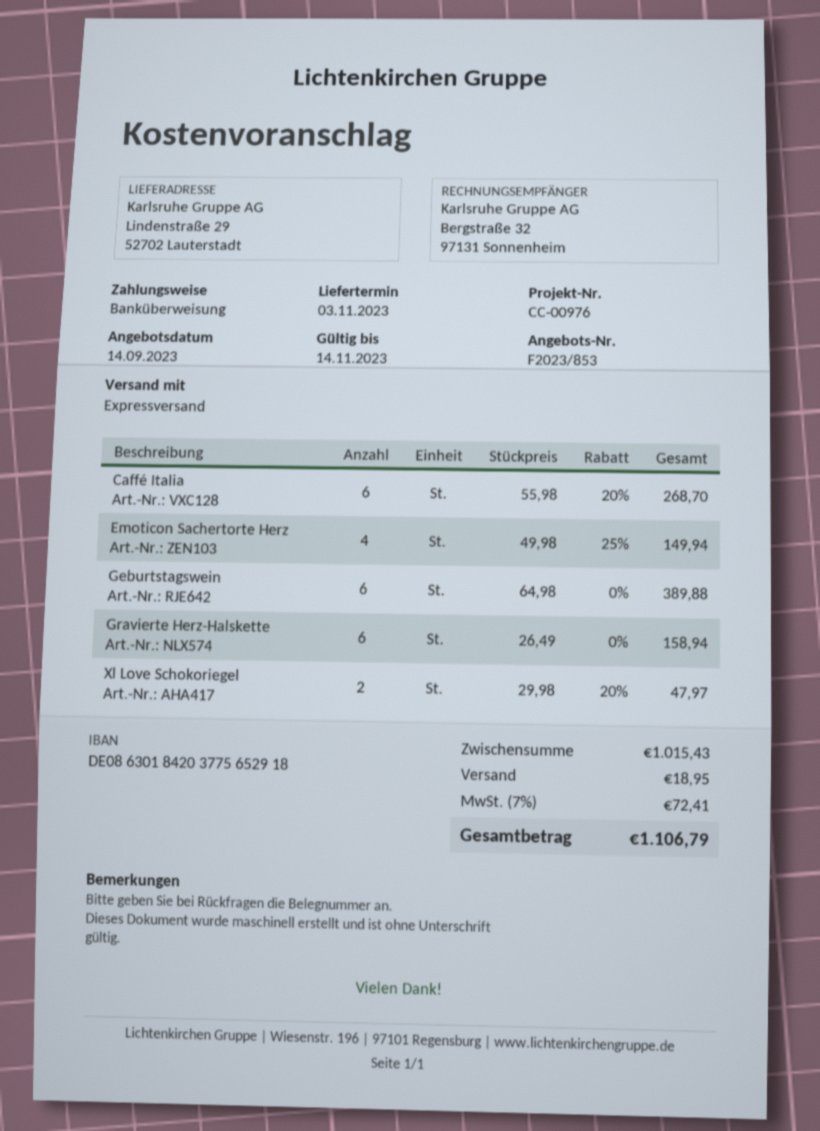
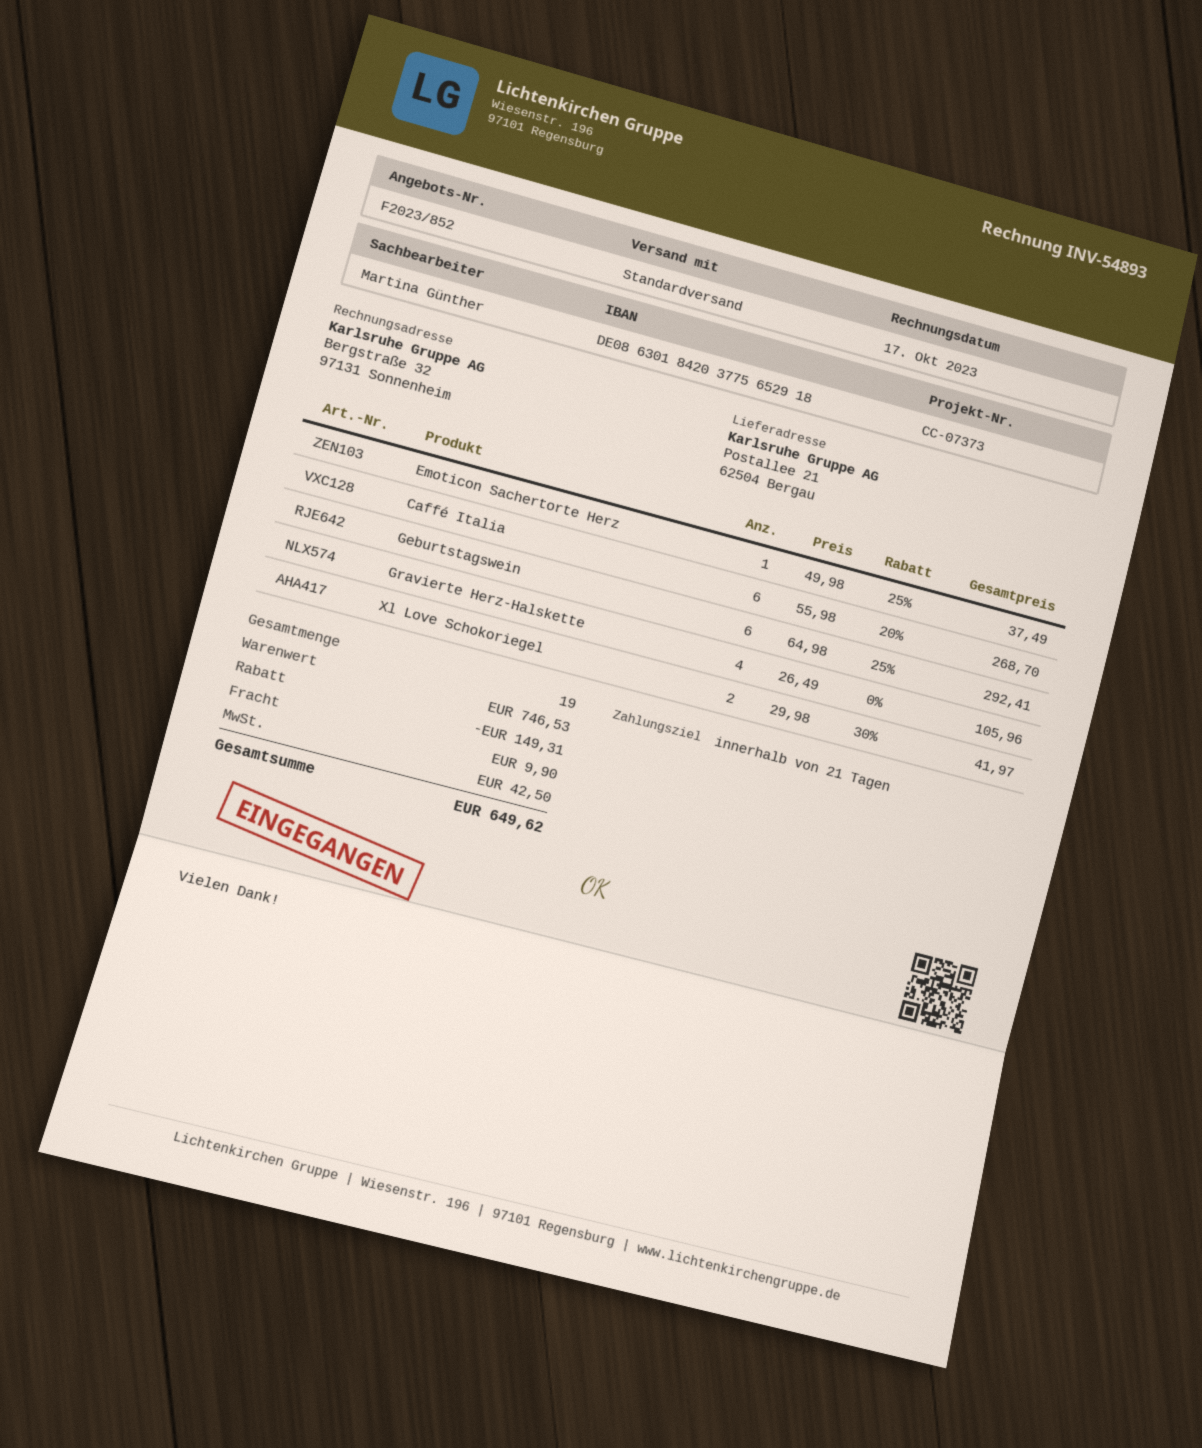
quote number: F2023/853 -> F2023/852
reference: CC-00976 -> CC-07373
shipping method: express -> standard
ship to: Lindenstraße 29, 52702 Lauterstadt -> Postallee 21, 62504 Bergau
Emoticon Sachertorte Herz: 4 x 49.98 - 25% = 149.94 -> 1 x 49.98 - 25% = 37.49
Geburtstagswein: 6 x 64.98 = 389.88 -> 6 x 64.98 - 25% = 292.41
Gravierte Herz-Halskette: 6 x 26.49 = 158.94 -> 4 x 26.49 = 105.96
Xl Love Schokoriegel: 2 x 29.98 - 20% = 47.97 -> 2 x 29.98 - 30% = 41.97
subtotal: 1015.43 -> 746.53
discount: none -> 149.31
shipping: 18.95 -> 9.90
tax: 72.41 -> 42.50
total: 1106.79 -> 649.62

